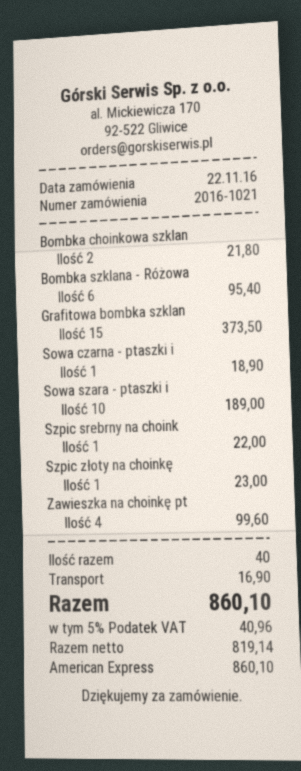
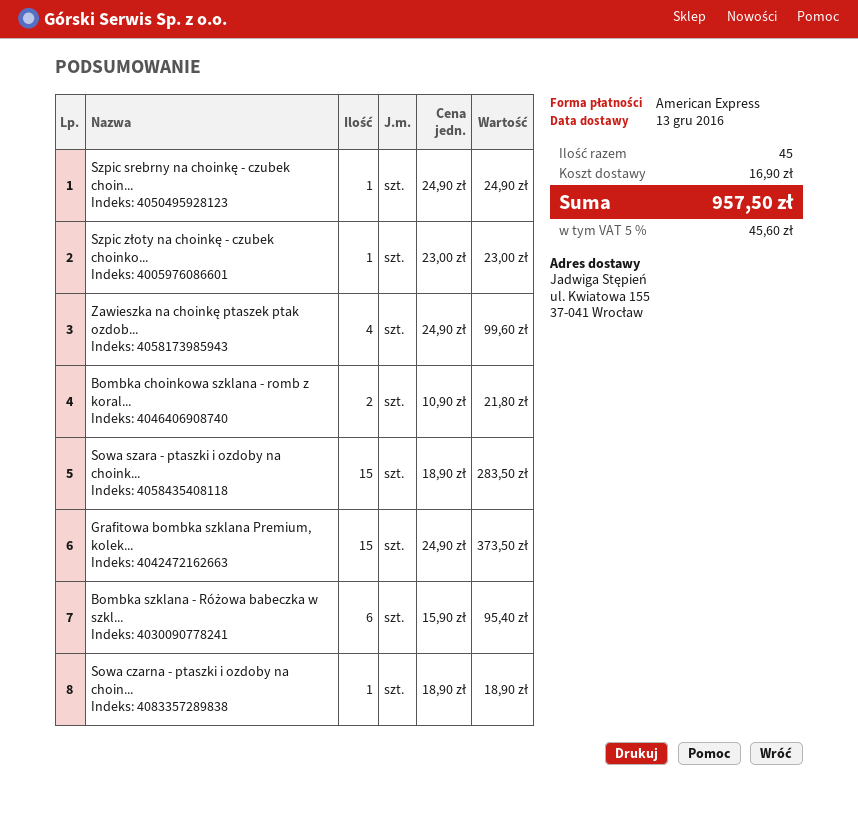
Sowa szara - ptaszki i: 10 for 189.00 -> 15 for 283.50
Szpic srebrny na choink: 1 for 22.00 -> 1 for 24.90
total quantity: 40 -> 45
tax: 5% = 40.96 -> 5% = 45.60
total: 860.10 -> 957.50

